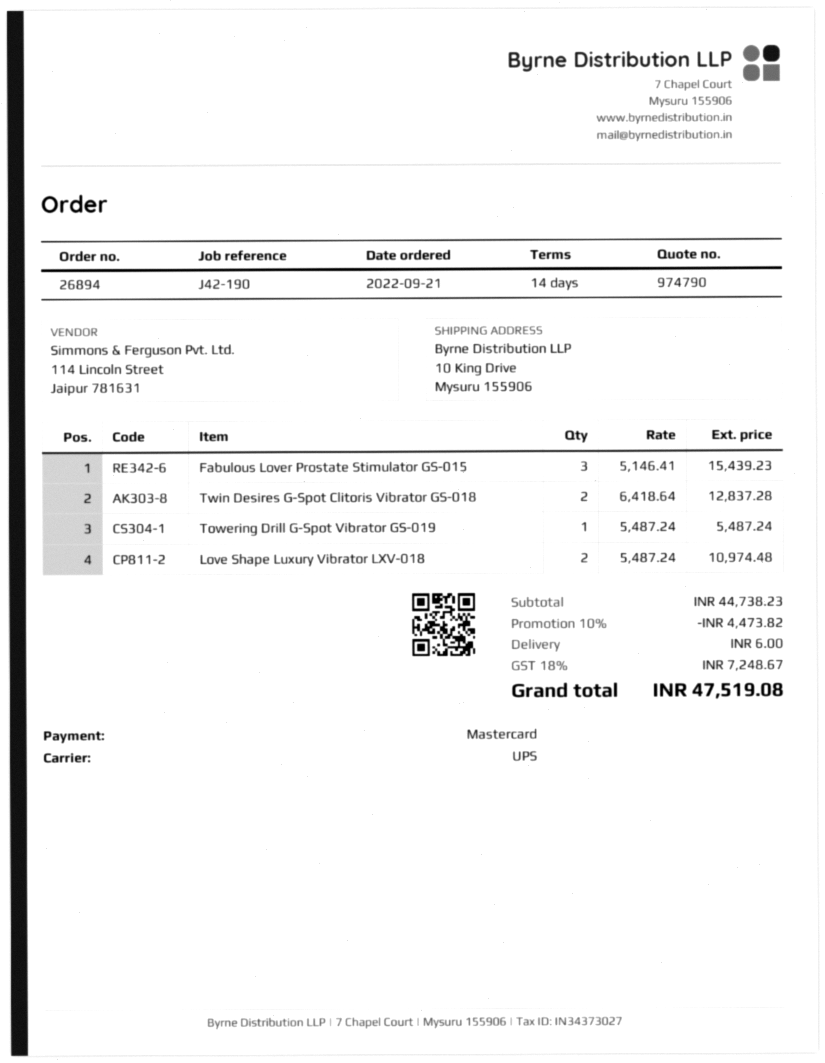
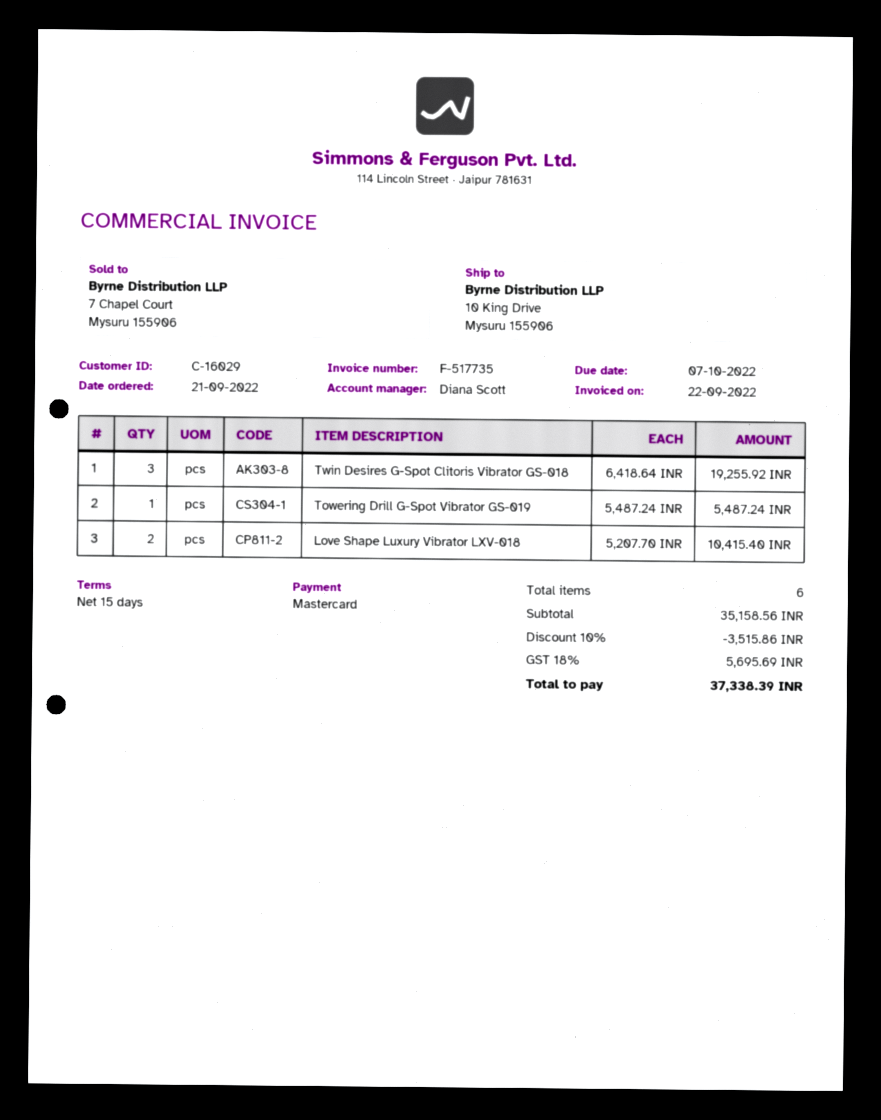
payment terms: 14 days -> 15 days
Fabulous Lover Prostate Stimulator GS-015: 3 x 5146.41 = 15439.23 -> none
Twin Desires G-Spot Clitoris Vibrator GS-018: 2 x 6418.64 = 12837.28 -> 3 x 6418.64 = 19255.92
Love Shape Luxury Vibrator LXV-018: 2 x 5487.24 = 10974.48 -> 2 x 5207.70 = 10415.40
subtotal: 44738.23 -> 35158.56
discount: 10% = 4473.82 -> 10% = 3515.86
shipping: 6.00 -> none
tax: 18% = 7248.67 -> 18% = 5695.69
total: 47519.08 -> 37338.39

